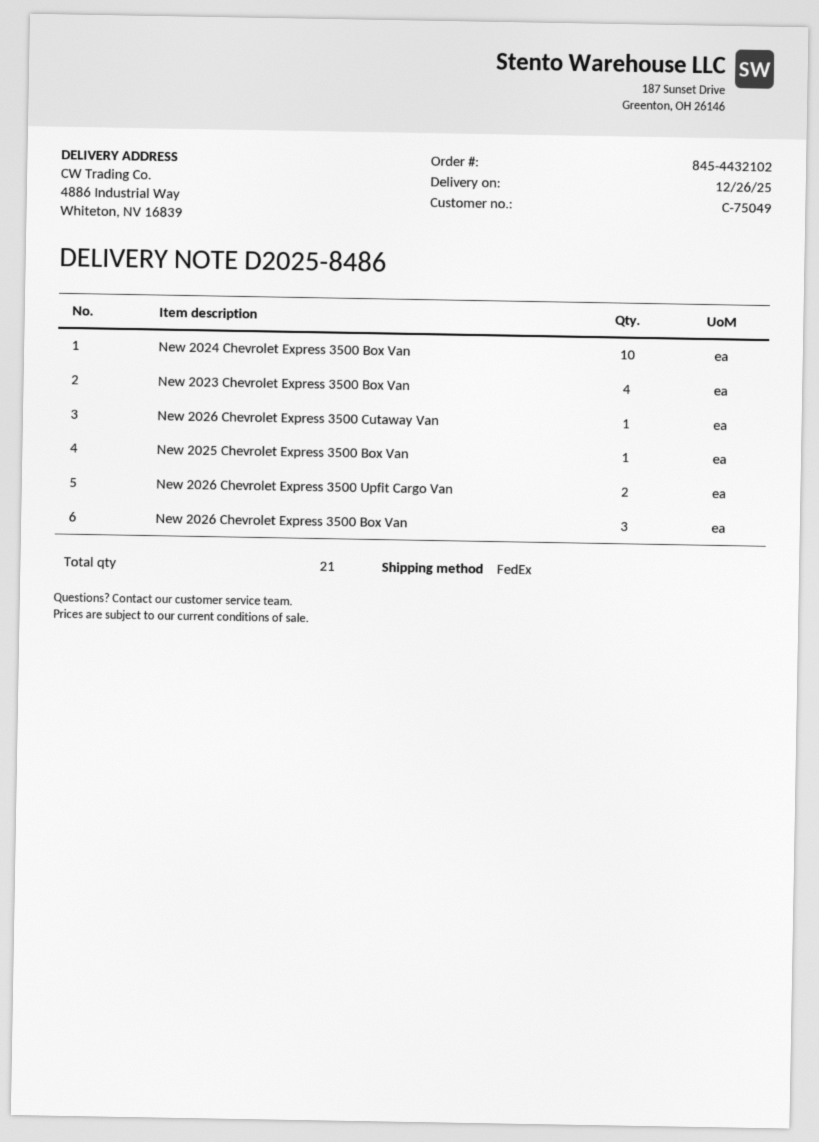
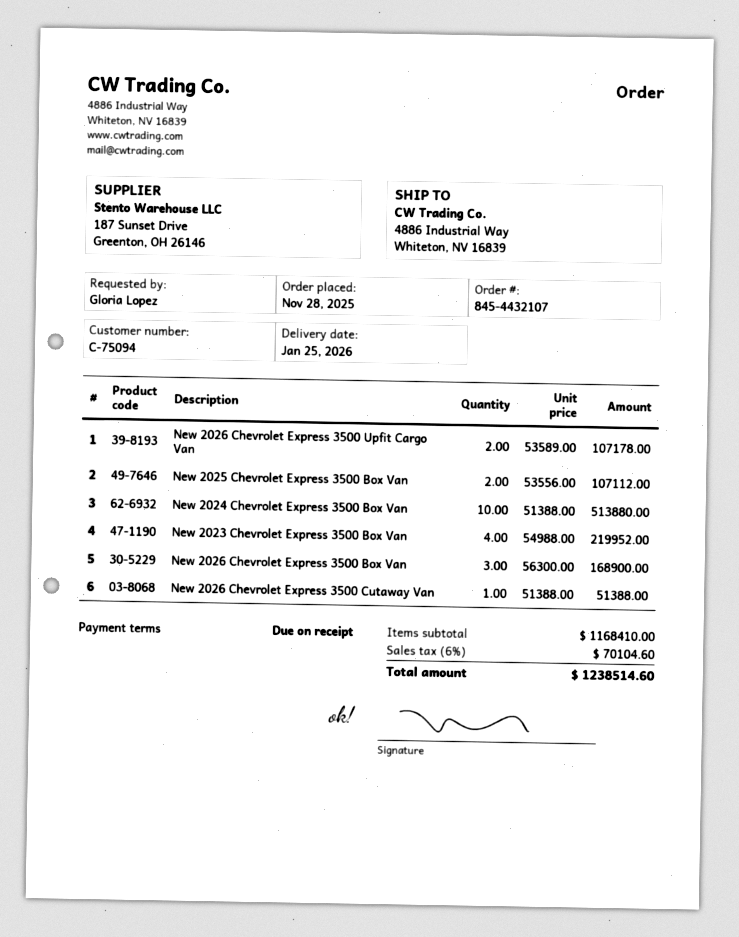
order number: 845-4432102 -> 845-4432107
delivery date: 2025-12-26 -> 2026-01-25
customer number: C-75049 -> C-75094
New 2025 Chevrolet Express 3500 Box Van: 1 -> 2

